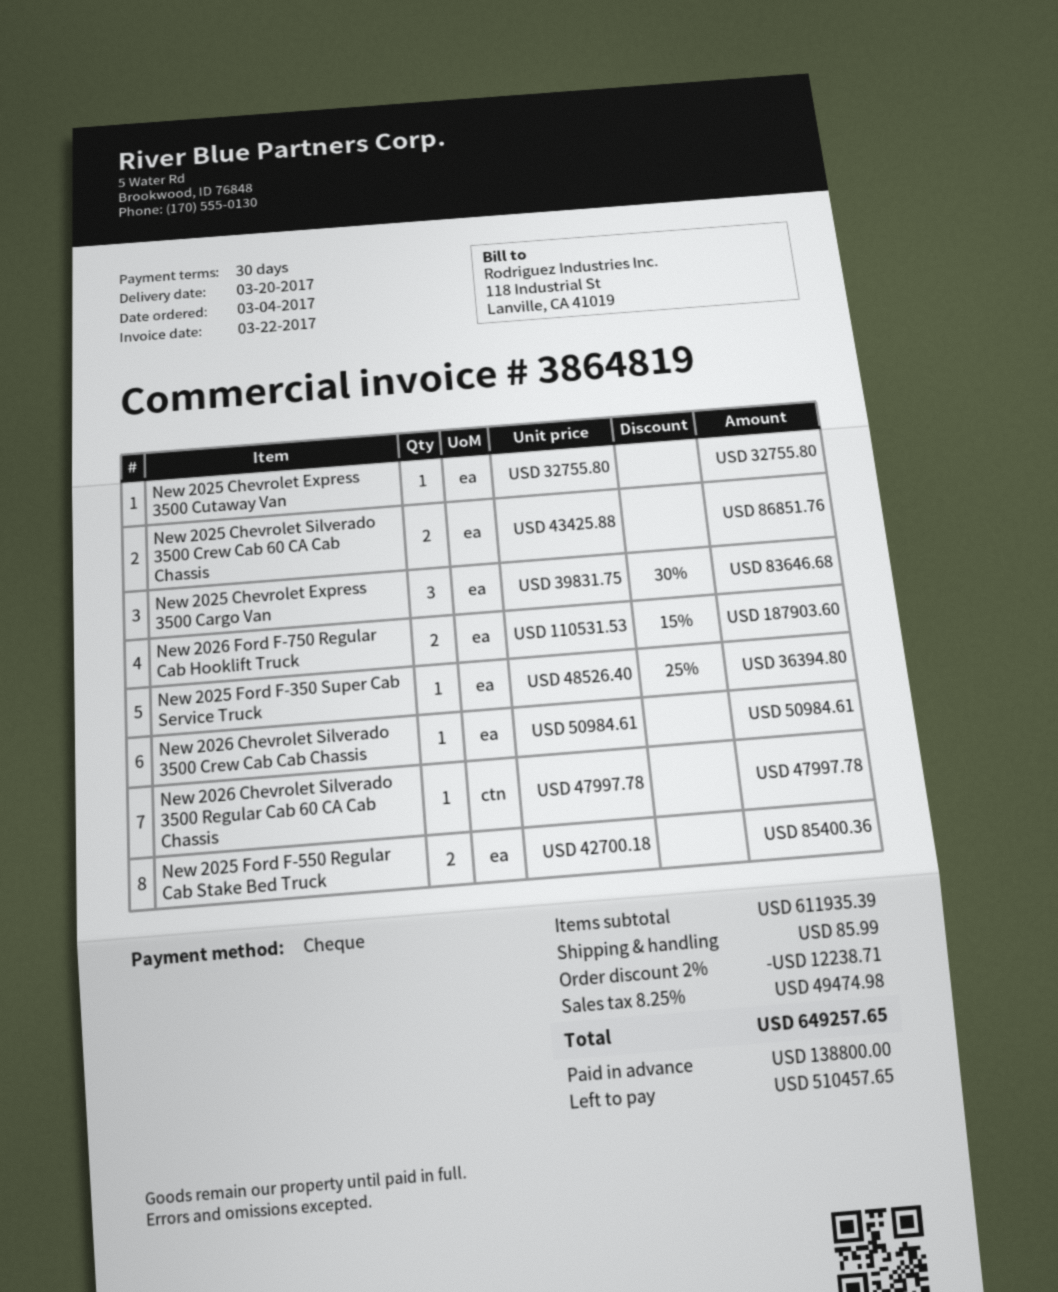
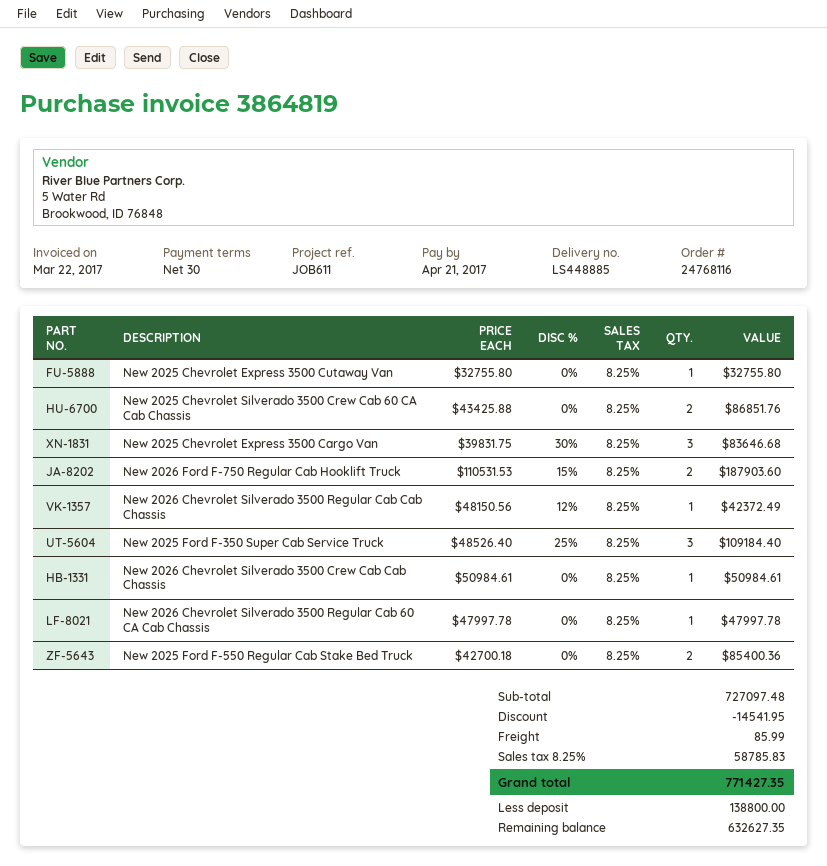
New 2025 Ford F-350 Super Cab Service Truck: 1 x 48526.40 - 25% = 36394.80 -> 3 x 48526.40 - 25% = 109184.40
New 2026 Chevrolet Silverado 3500 Regular Cab Cab Chassis: none -> 1 x 48150.56 - 12% = 42372.49
subtotal: 611935.39 -> 727097.48
discount: 12238.71 -> 14541.95
tax: 8.25% = 49474.98 -> 8.25% = 58785.83
total: 649257.65 -> 771427.35
balance: 510457.65 -> 632627.35

